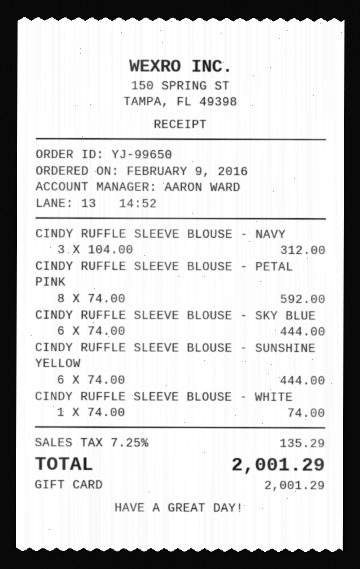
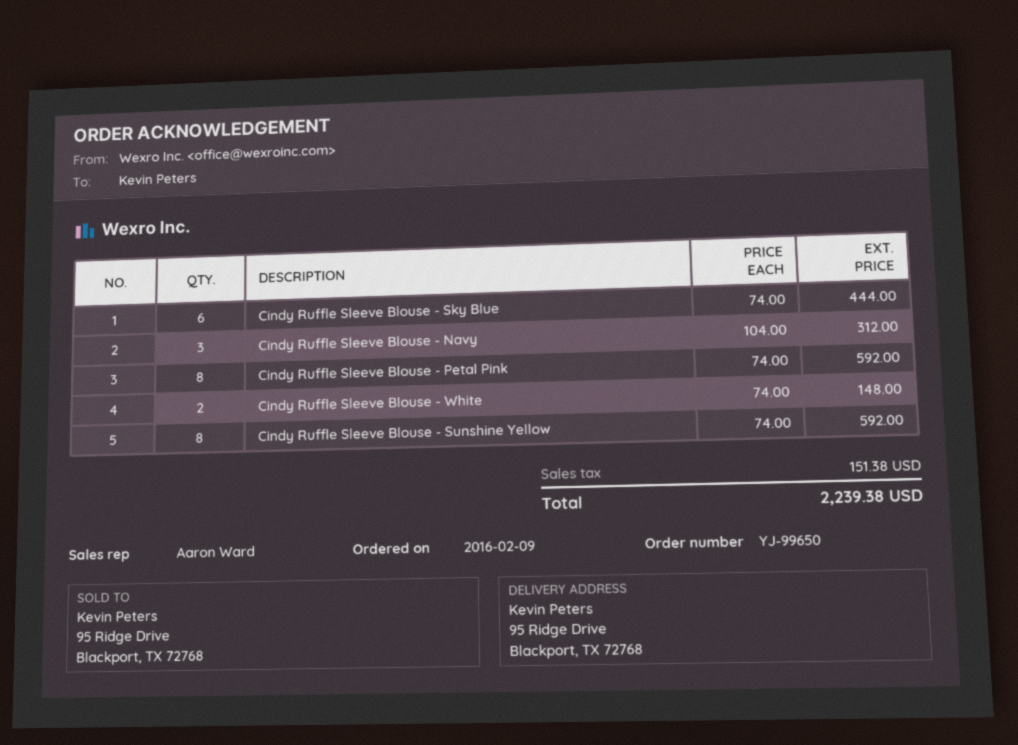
CINDY RUFFLE SLEEVE BLOUSE - SUNSHINE YELLOW: 6 x 74.00 = 444.00 -> 8 x 74.00 = 592.00
CINDY RUFFLE SLEEVE BLOUSE - WHITE: 1 x 74.00 = 74.00 -> 2 x 74.00 = 148.00
tax: 135.29 -> 151.38
total: 2001.29 -> 2239.38

